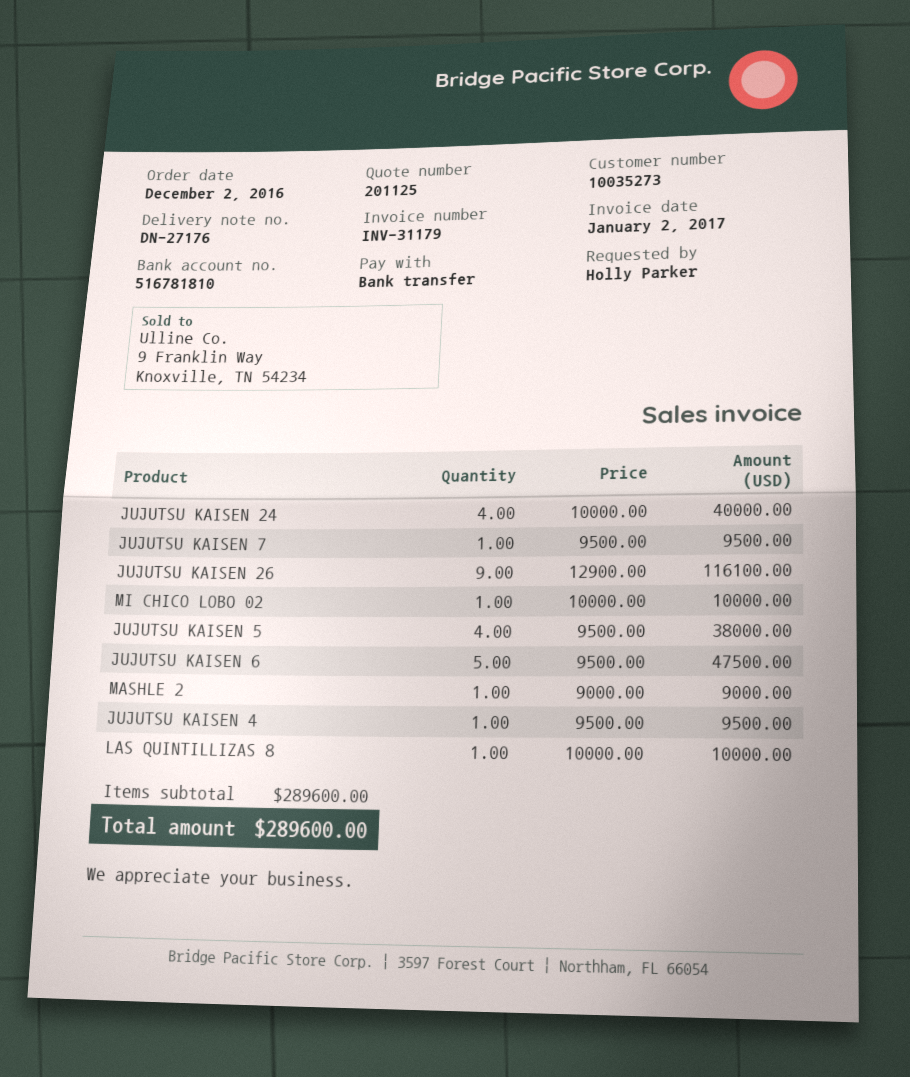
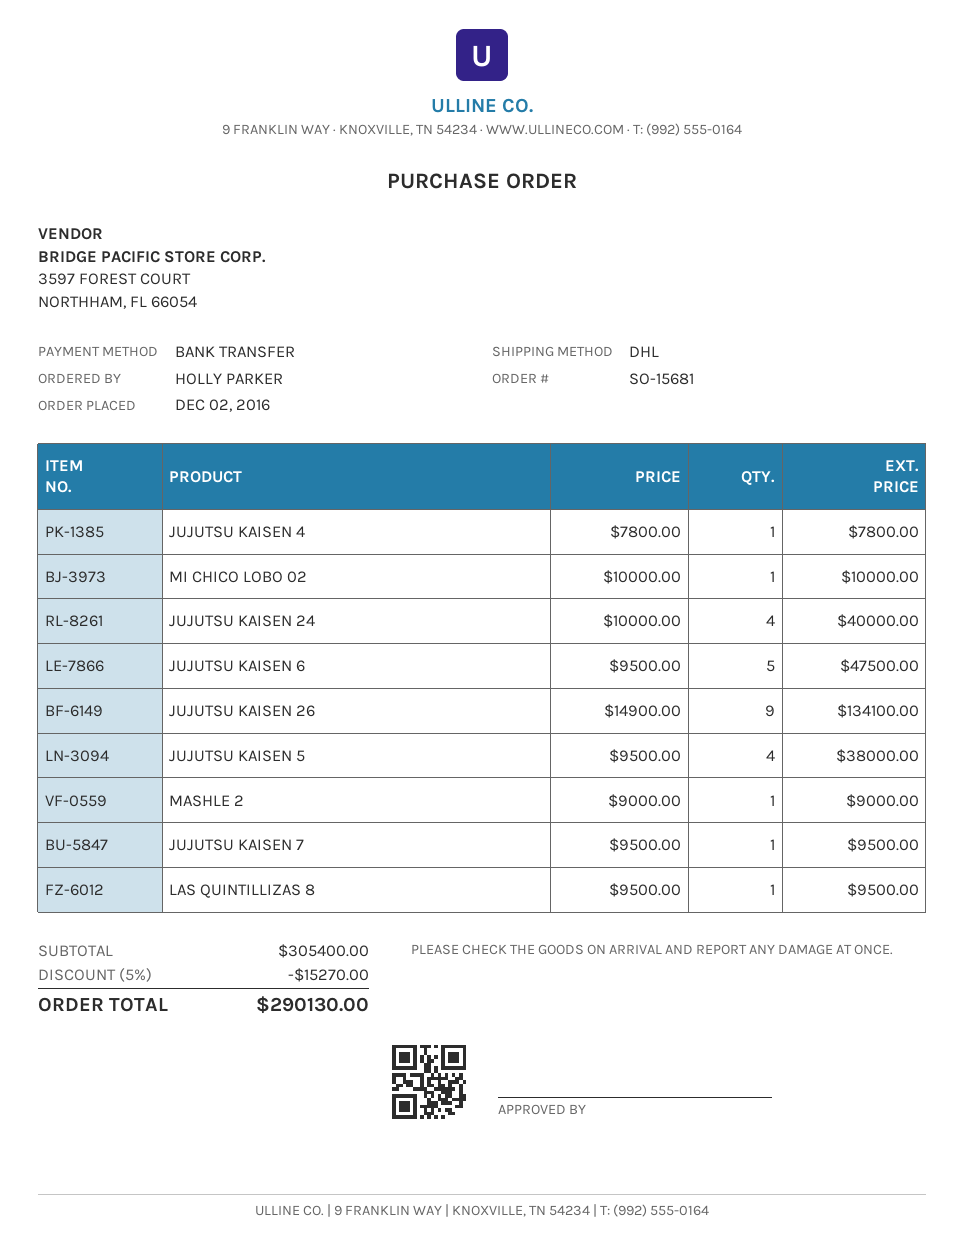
JUJUTSU KAISEN 26: 9 x 12900.00 = 116100.00 -> 9 x 14900.00 = 134100.00
JUJUTSU KAISEN 4: 1 x 9500.00 = 9500.00 -> 1 x 7800.00 = 7800.00
LAS QUINTILLIZAS 8: 1 x 10000.00 = 10000.00 -> 1 x 9500.00 = 9500.00
subtotal: 289600.00 -> 305400.00
discount: none -> 5% = 15270.00
total: 289600.00 -> 290130.00

